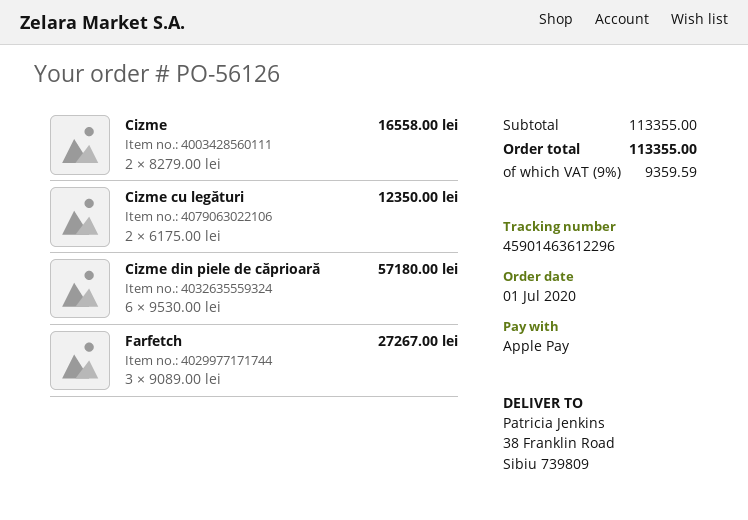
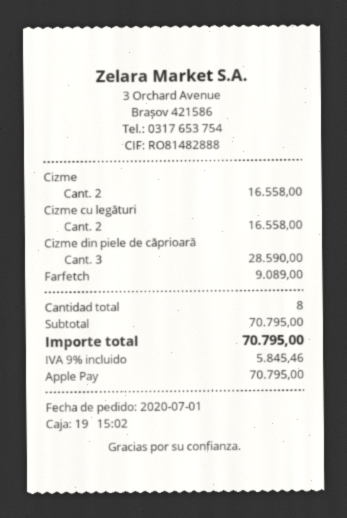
Cizme cu legături: 2 for 12350.00 -> 2 for 16558.00
Cizme din piele de căprioară: 6 for 57180.00 -> 3 for 28590.00
Farfetch: 3 for 27267.00 -> 1 for 9089.00
subtotal: 113355.00 -> 70795.00
tax: 9% = 9359.59 -> 9% = 5845.46
total: 113355.00 -> 70795.00

